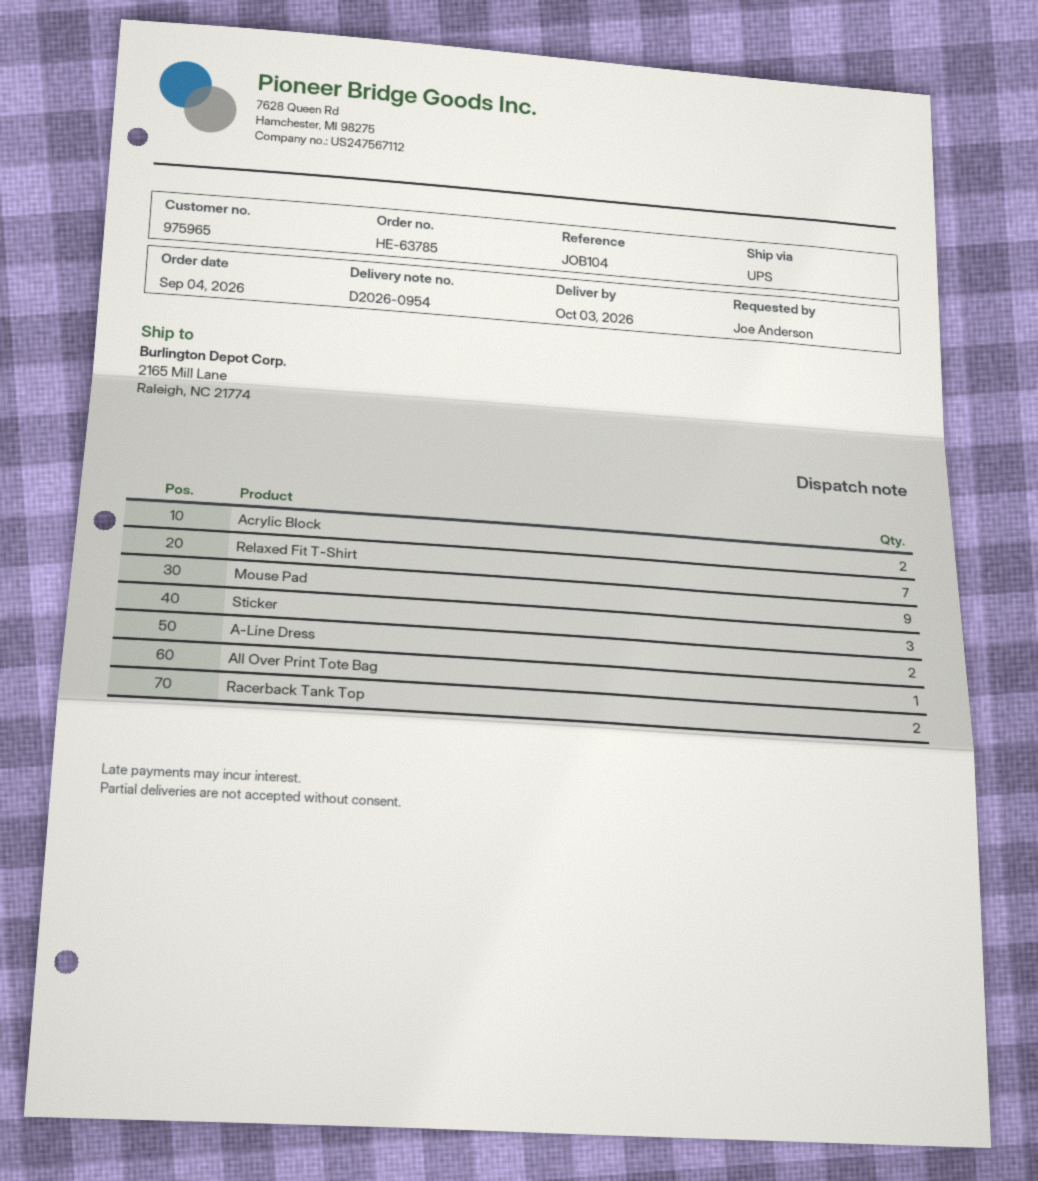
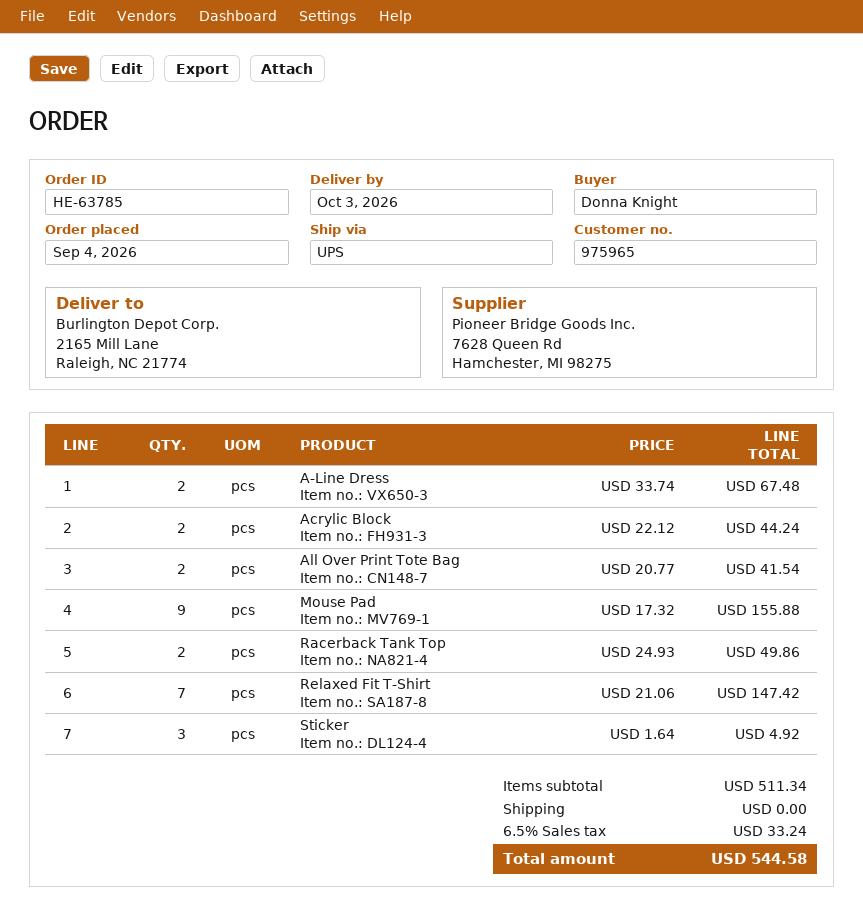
ordered by: Joe Anderson -> Donna Knight
All Over Print Tote Bag: 1 -> 2

